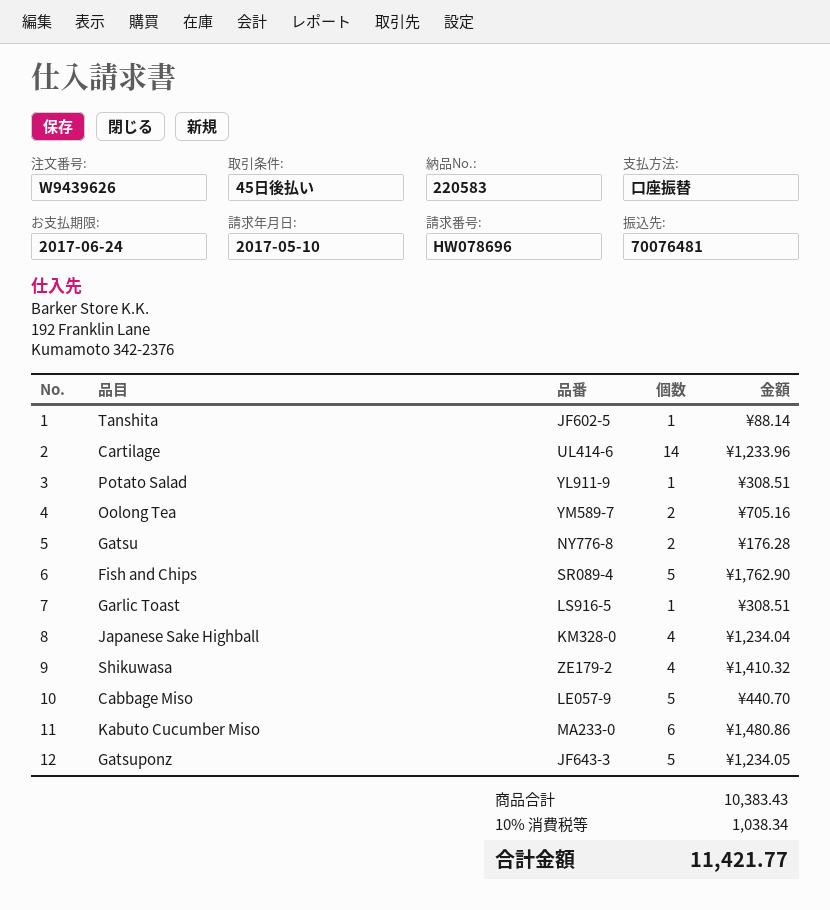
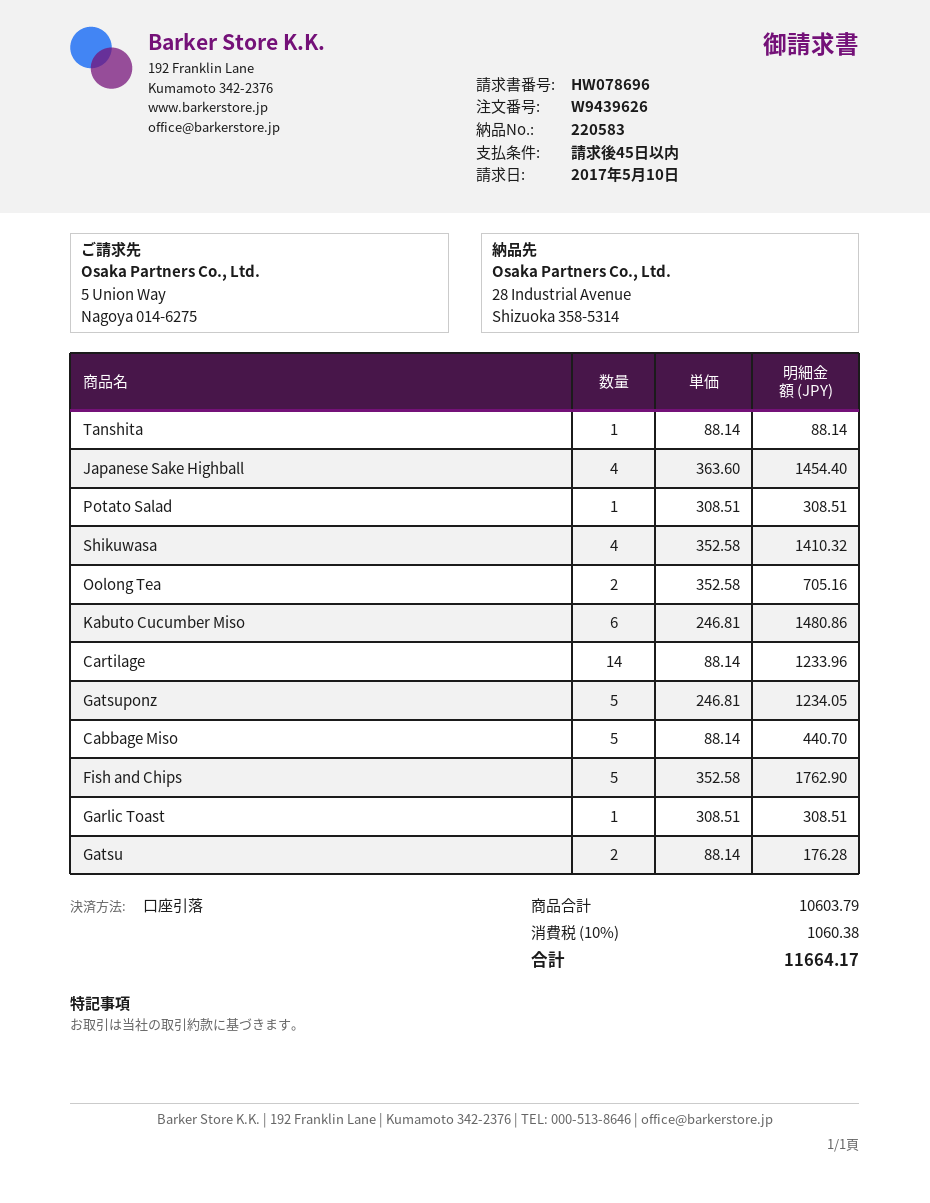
Japanese Sake Highball: 4 for 1234.04 -> 4 for 1454.40
subtotal: 10383.43 -> 10603.79
tax: 10% = 1038.34 -> 10% = 1060.38
total: 11421.77 -> 11664.17

